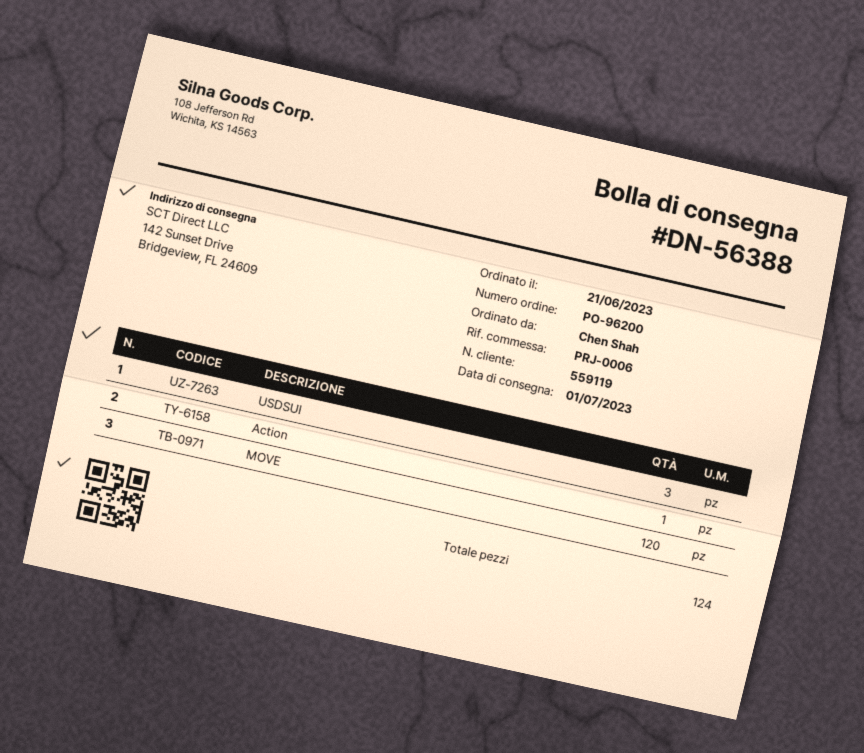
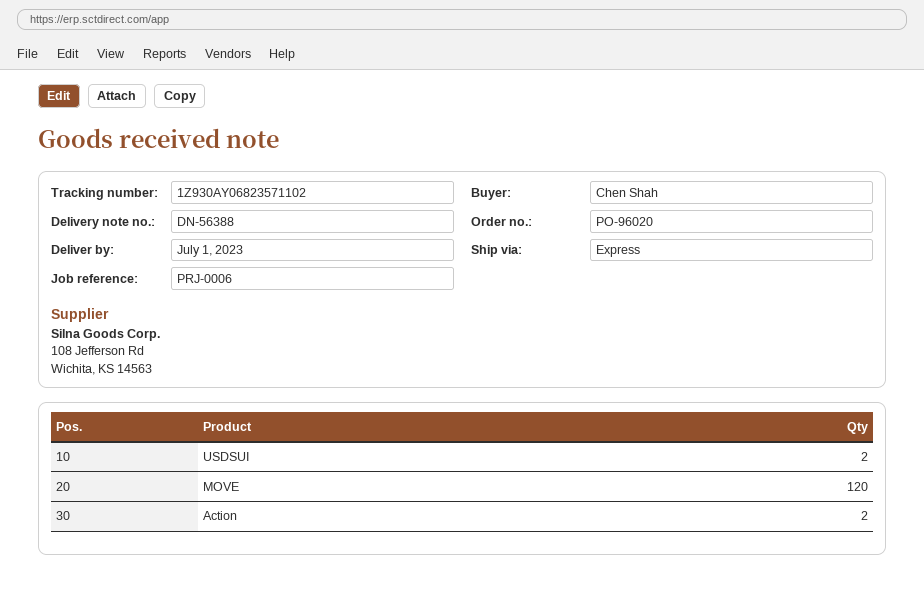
order number: PO-96200 -> PO-96020
USDSUI: 3 -> 2
Action: 1 -> 2

